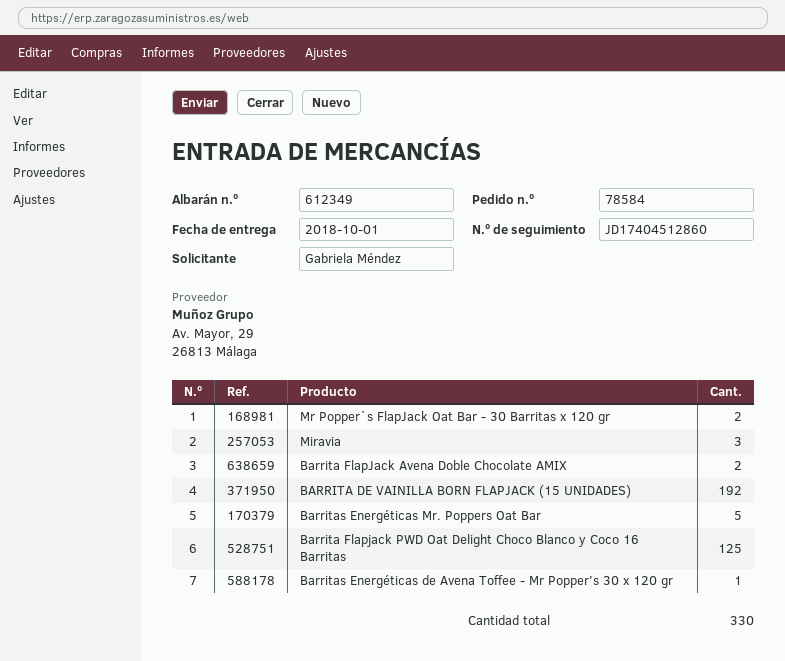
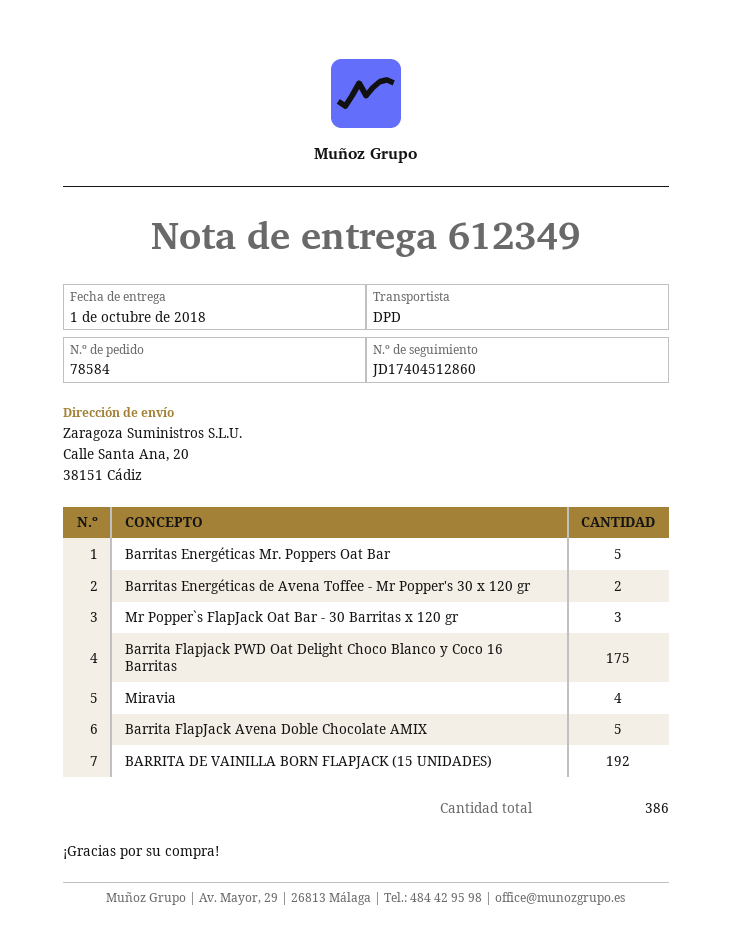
Mr Popper`s FlapJack Oat Bar - 30 Barritas x 120 gr: 2 -> 3
Miravia: 3 -> 4
Barrita FlapJack Avena Doble Chocolate AMIX: 2 -> 5
Barrita Flapjack PWD Oat Delight Choco Blanco y Coco 16 Barritas: 125 -> 175
Barritas Energéticas de Avena Toffee - Mr Popper's 30 x 120 gr: 1 -> 2
total quantity: 330 -> 386

